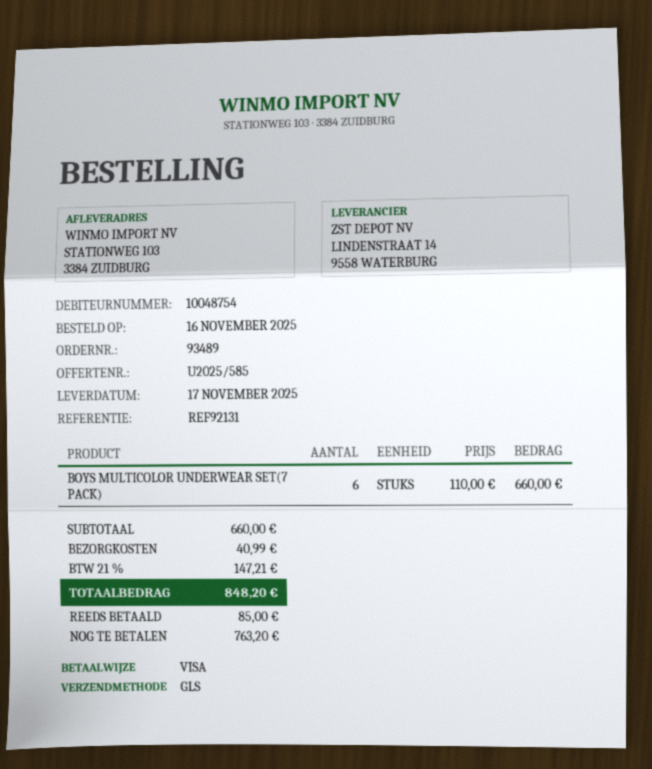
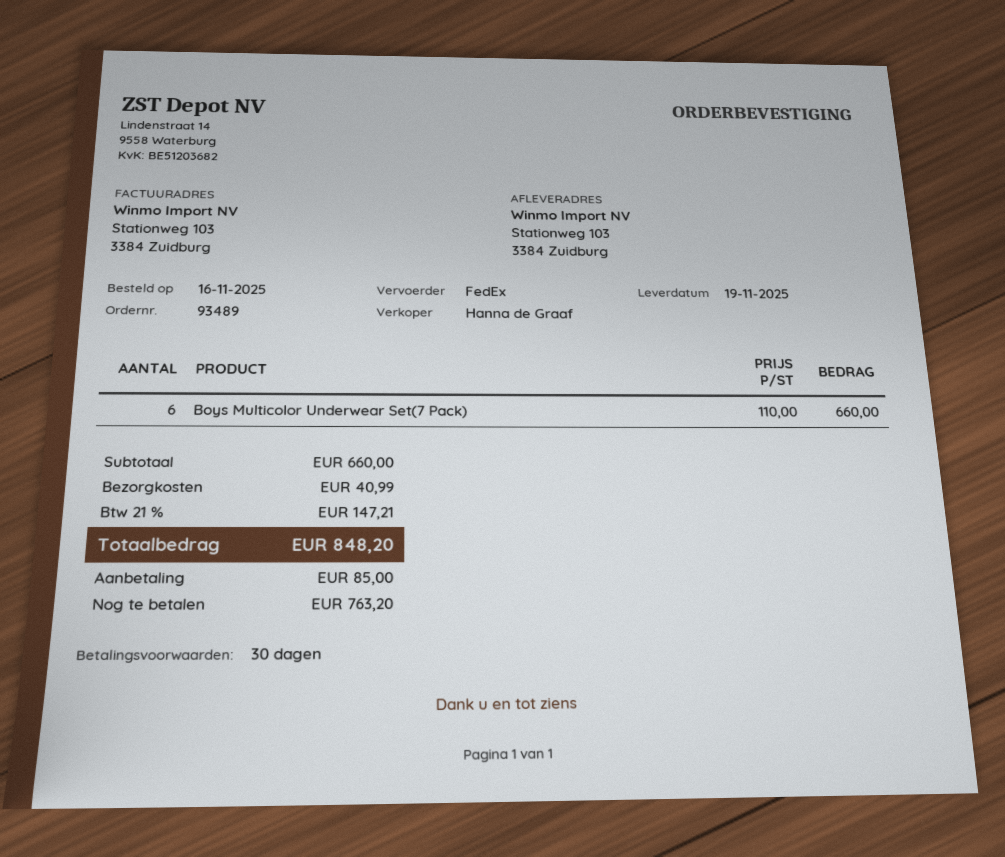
delivery date: 2025-11-17 -> 2025-11-19
shipping method: GLS -> FedEx

